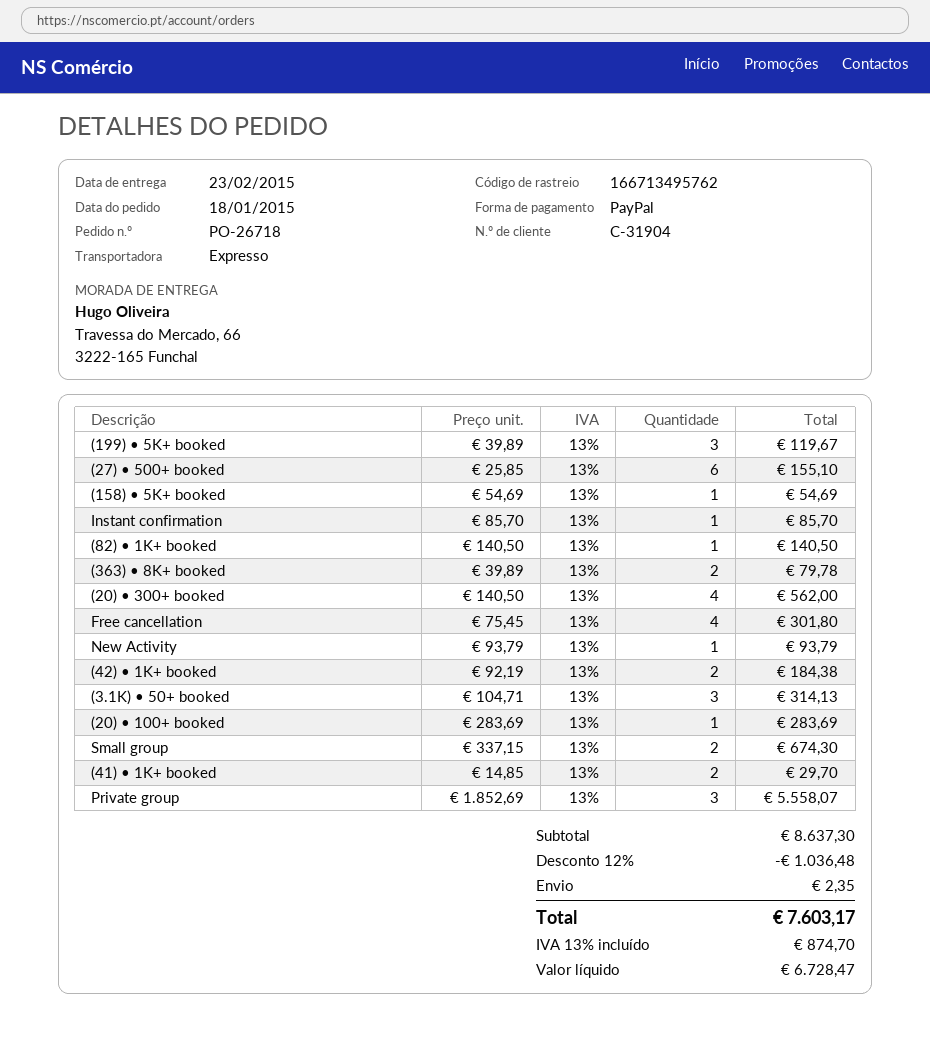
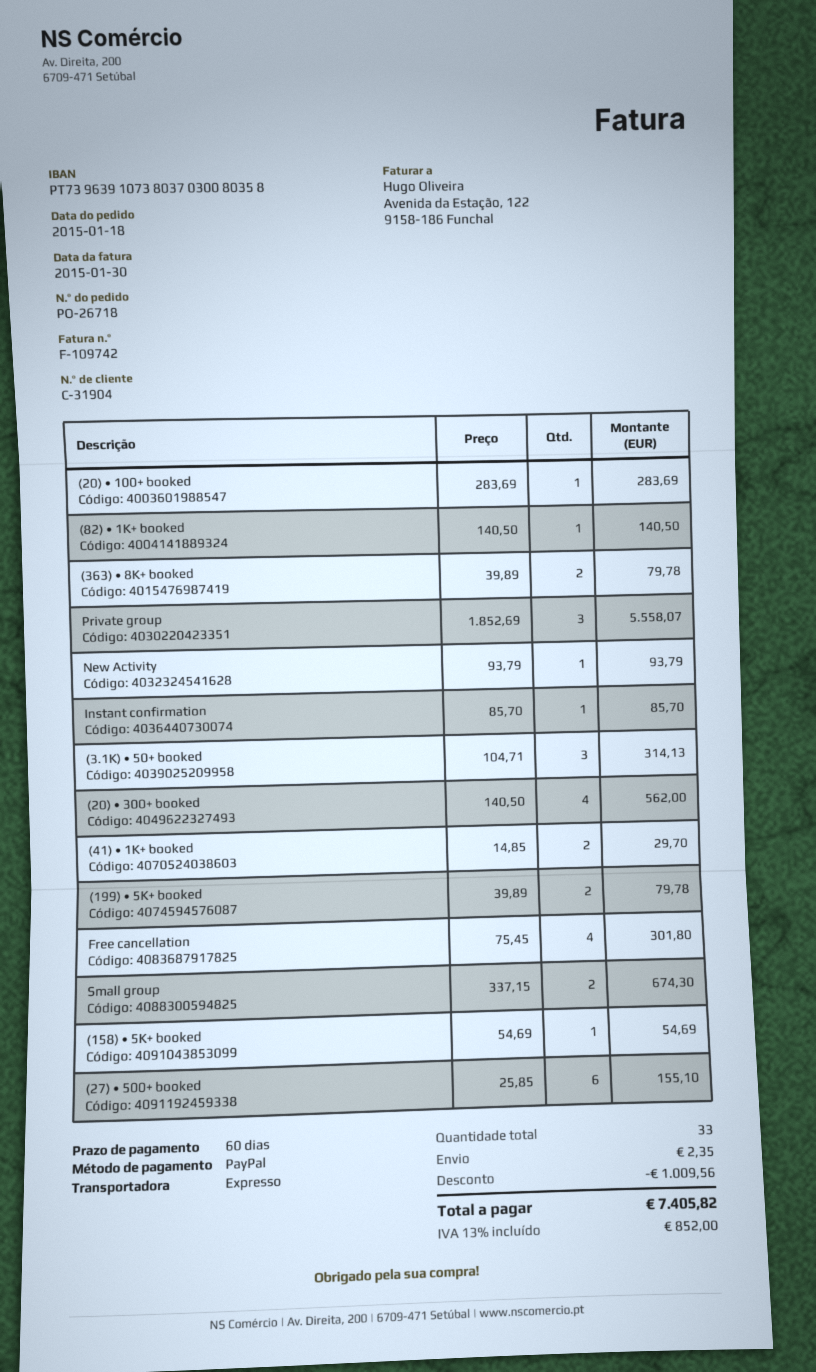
(199) • 5K+ booked: 3 x 39.89 = 119.67 -> 2 x 39.89 = 79.78
(42) • 1K+ booked: 2 x 92.19 = 184.38 -> none
discount: 1036.48 -> 1009.56
tax: 13% = 874.70 -> 13% = 852.00
total: 7603.17 -> 7405.82

